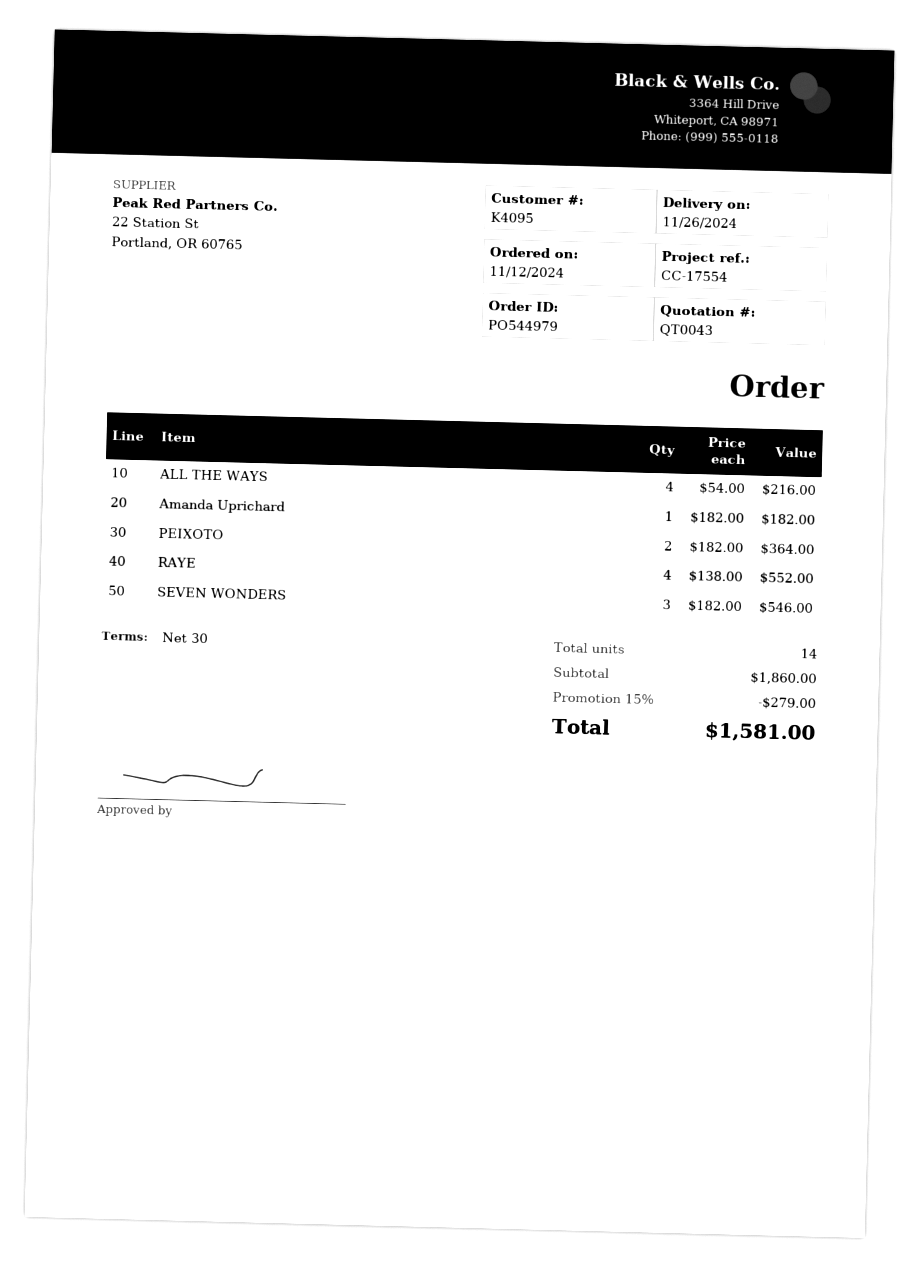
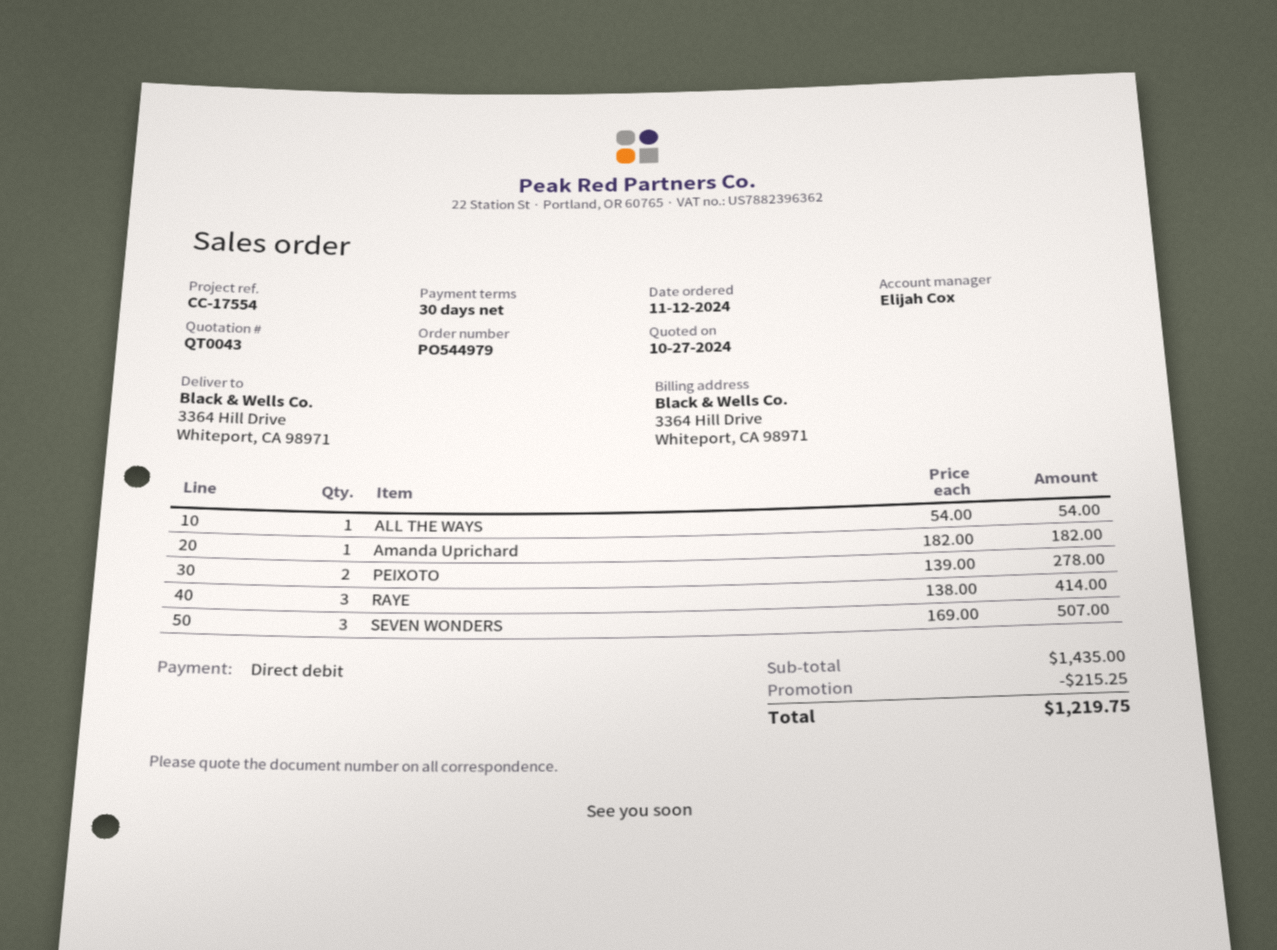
ALL THE WAYS: 4 x 54.00 = 216.00 -> 1 x 54.00 = 54.00
PEIXOTO: 2 x 182.00 = 364.00 -> 2 x 139.00 = 278.00
RAYE: 4 x 138.00 = 552.00 -> 3 x 138.00 = 414.00
SEVEN WONDERS: 3 x 182.00 = 546.00 -> 3 x 169.00 = 507.00
subtotal: 1860.00 -> 1435.00
discount: 279.00 -> 215.25
total: 1581.00 -> 1219.75

